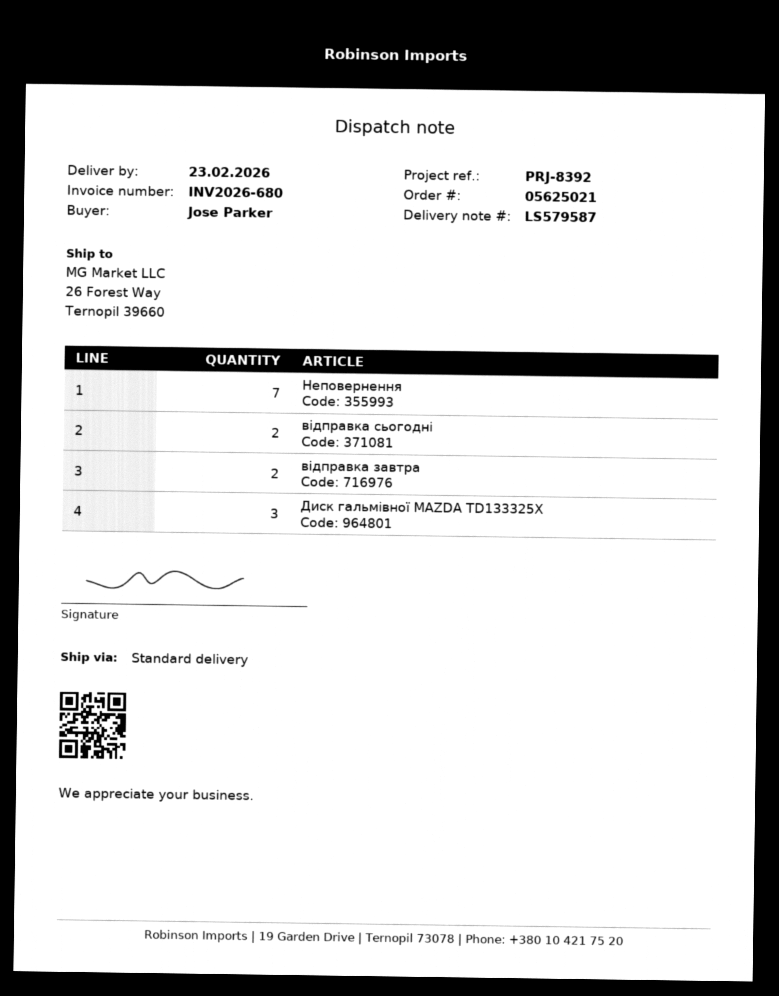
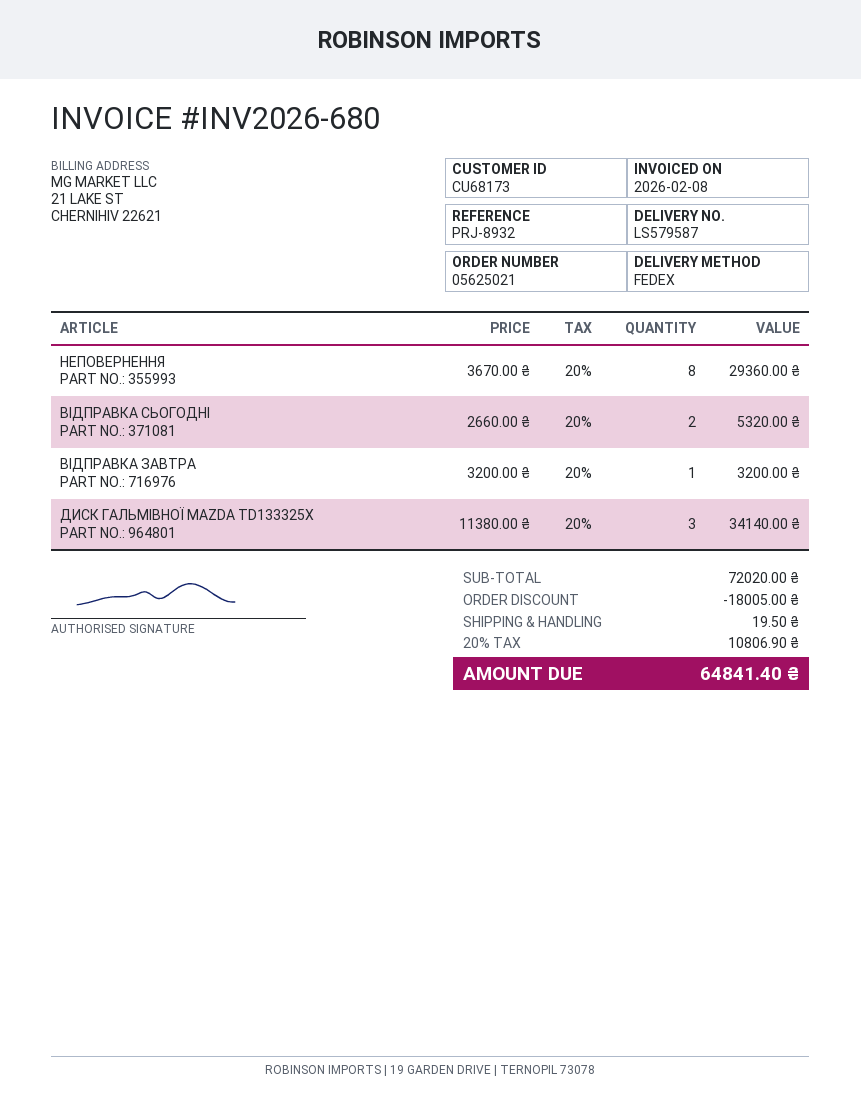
reference: PRJ-8392 -> PRJ-8932
shipping method: standard -> FedEx
Неповернення: 7 -> 8
відправка завтра: 2 -> 1

